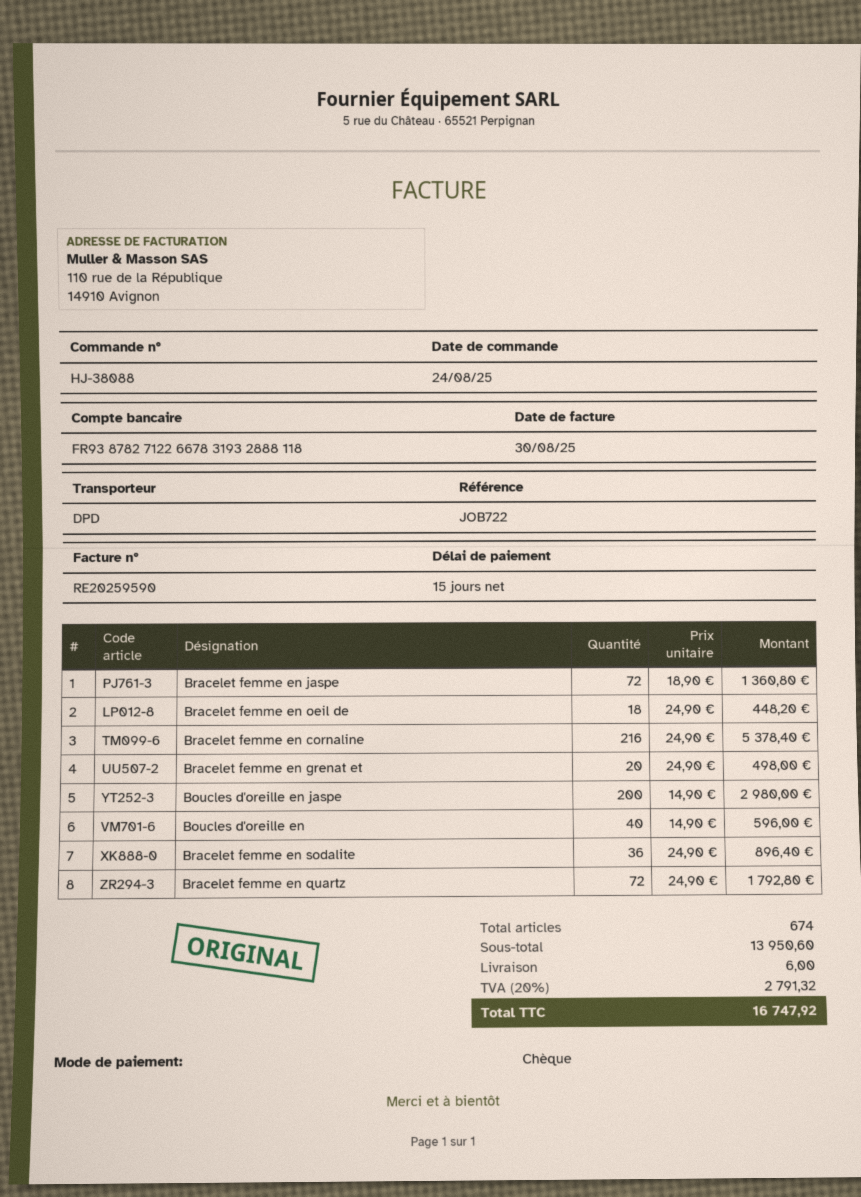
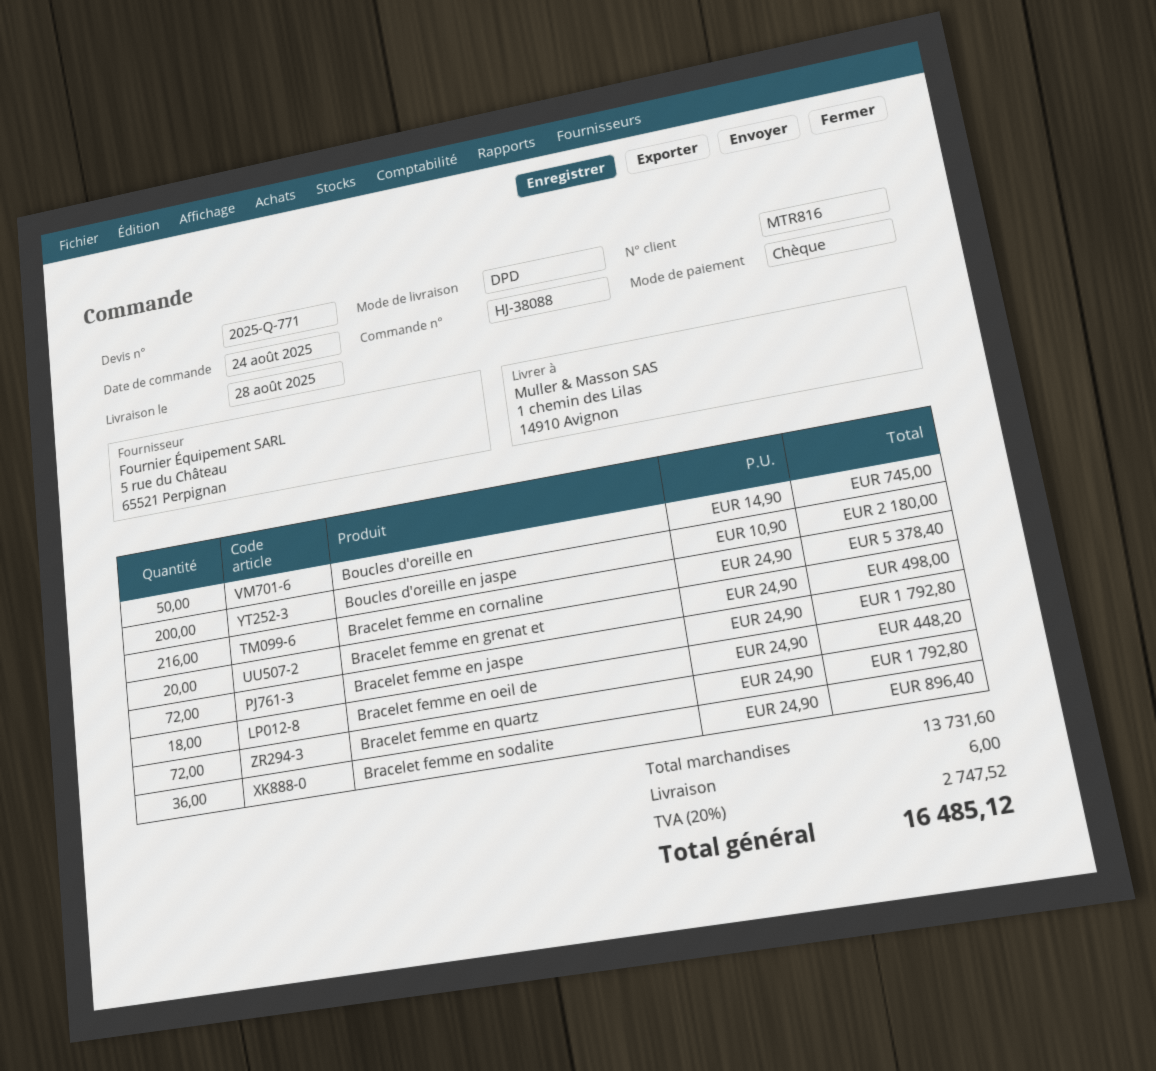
Bracelet femme en jaspe: 72 x 18.90 = 1360.80 -> 72 x 24.90 = 1792.80
Boucles d'oreille en jaspe: 200 x 14.90 = 2980.00 -> 200 x 10.90 = 2180.00
Boucles d'oreille en: 40 x 14.90 = 596.00 -> 50 x 14.90 = 745.00
subtotal: 13950.60 -> 13731.60
tax: 20% = 2791.32 -> 20% = 2747.52
total: 16747.92 -> 16485.12

